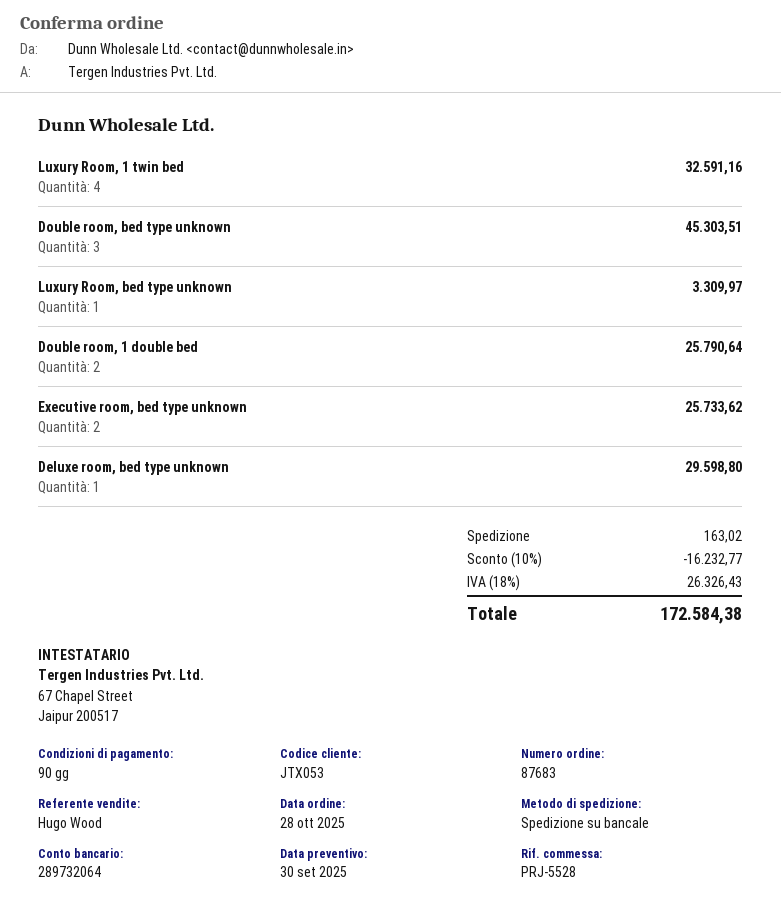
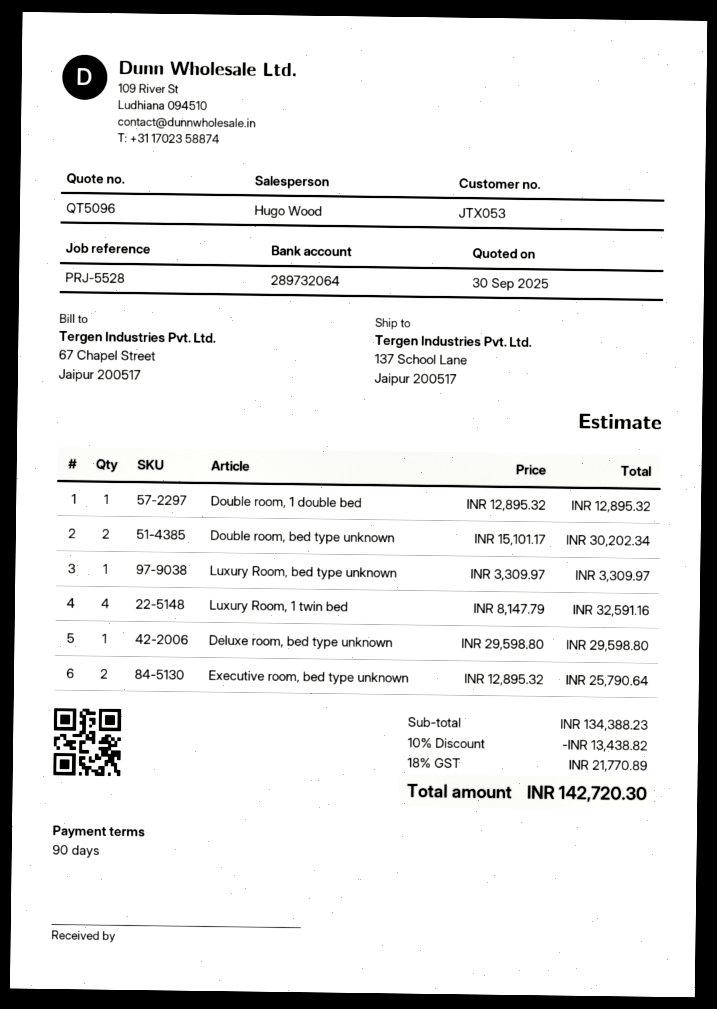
Double room, bed type unknown: 3 for 45303.51 -> 2 for 30202.34
Double room, 1 double bed: 2 for 25790.64 -> 1 for 12895.32
Executive room, bed type unknown: 2 for 25733.62 -> 2 for 25790.64
discount: 10% = 16232.77 -> 10% = 13438.82
shipping: 163.02 -> none
tax: 18% = 26326.43 -> 18% = 21770.89
total: 172584.38 -> 142720.30

